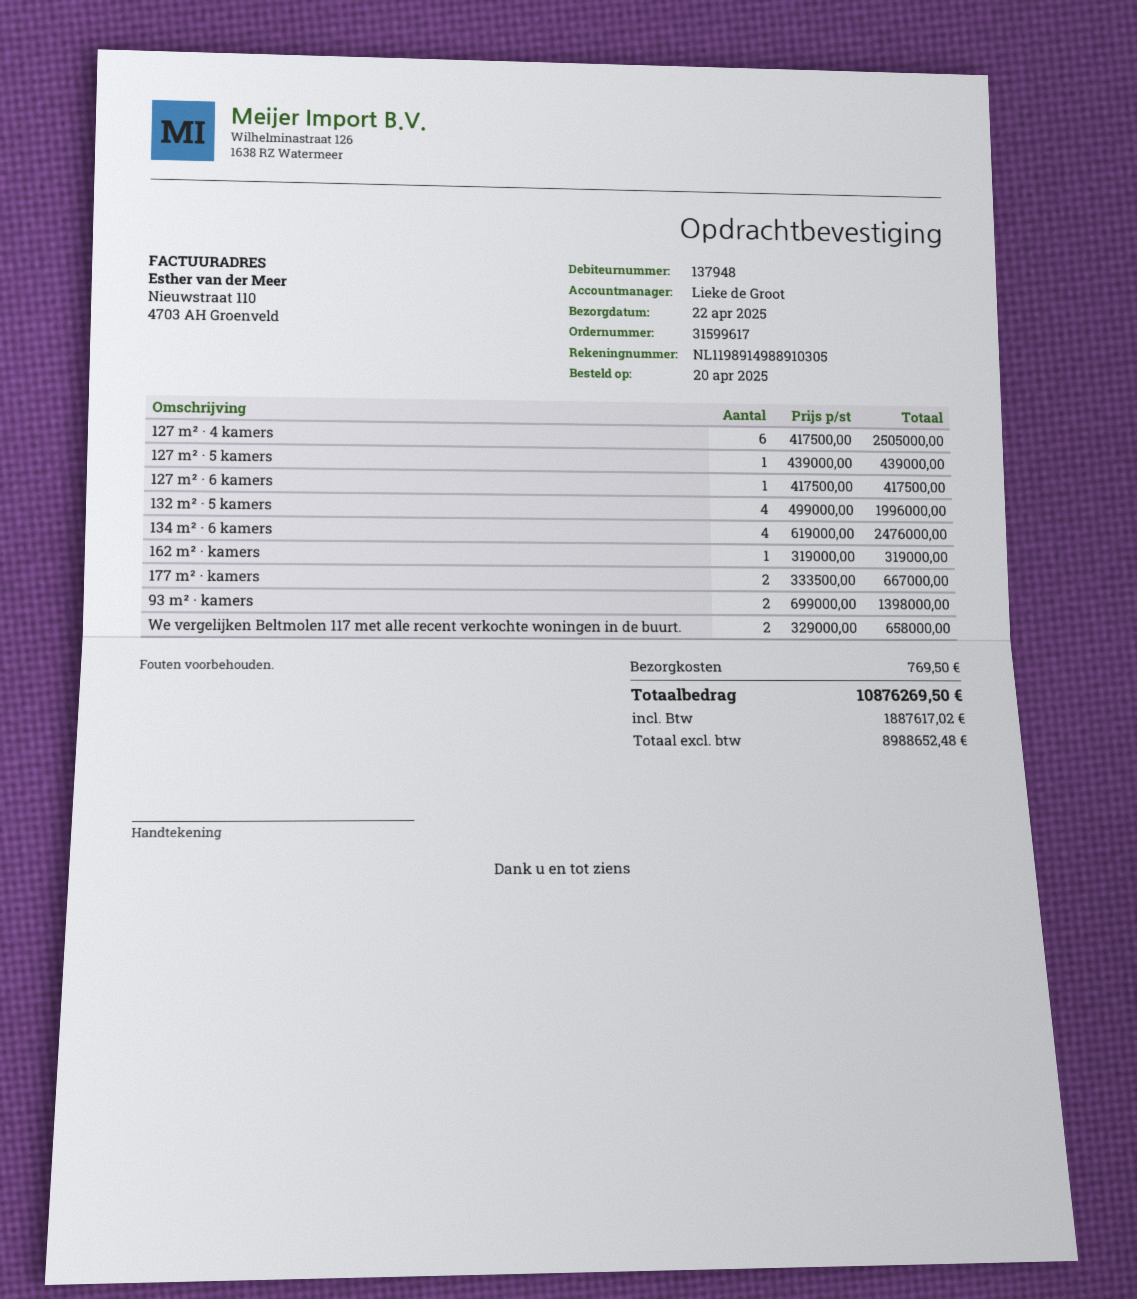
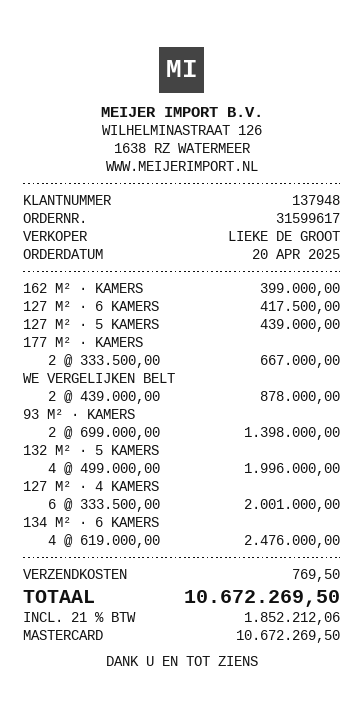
127 m² · 4 kamers: 6 x 417500.00 = 2505000.00 -> 6 x 333500.00 = 2001000.00
162 m² · kamers: 1 x 319000.00 = 319000.00 -> 1 x 399000.00 = 399000.00
We vergelijken Beltmolen 117 met alle recent verkochte woningen in de buurt.: 2 x 329000.00 = 658000.00 -> 2 x 439000.00 = 878000.00
tax: 1887617.02 -> 1852212.06
total: 10876269.50 -> 10672269.50

